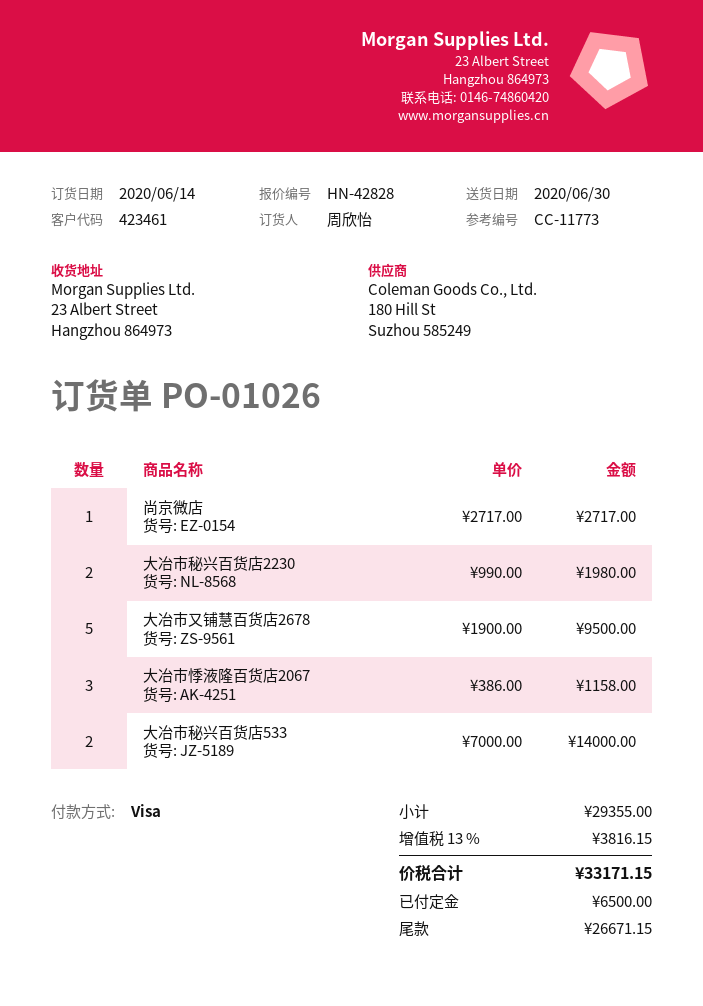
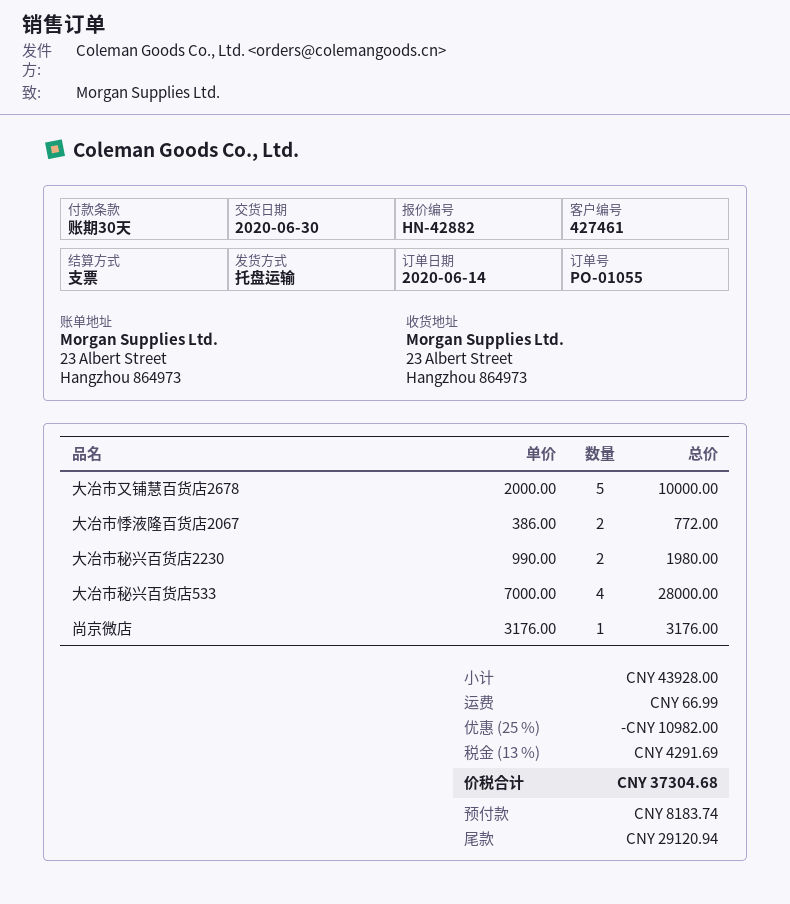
quote number: HN-42828 -> HN-42882
order number: PO-01026 -> PO-01055
customer number: 423461 -> 427461
payment method: Visa -> cheque
尚京微店: 1 x 2717.00 = 2717.00 -> 1 x 3176.00 = 3176.00
大冶市又铺慧百货店2678: 5 x 1900.00 = 9500.00 -> 5 x 2000.00 = 10000.00
大冶市悸液隆百货店2067: 3 x 386.00 = 1158.00 -> 2 x 386.00 = 772.00
大冶市秘兴百货店533: 2 x 7000.00 = 14000.00 -> 4 x 7000.00 = 28000.00
subtotal: 29355.00 -> 43928.00
discount: none -> 25% = 10982.00
shipping: none -> 66.99
tax: 13% = 3816.15 -> 13% = 4291.69
total: 33171.15 -> 37304.68
deposit: 6500.00 -> 8183.74
balance: 26671.15 -> 29120.94

